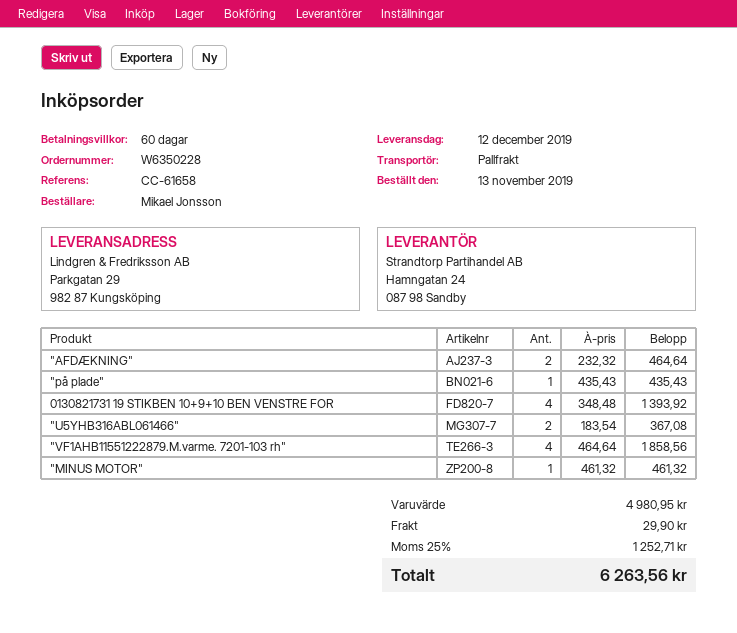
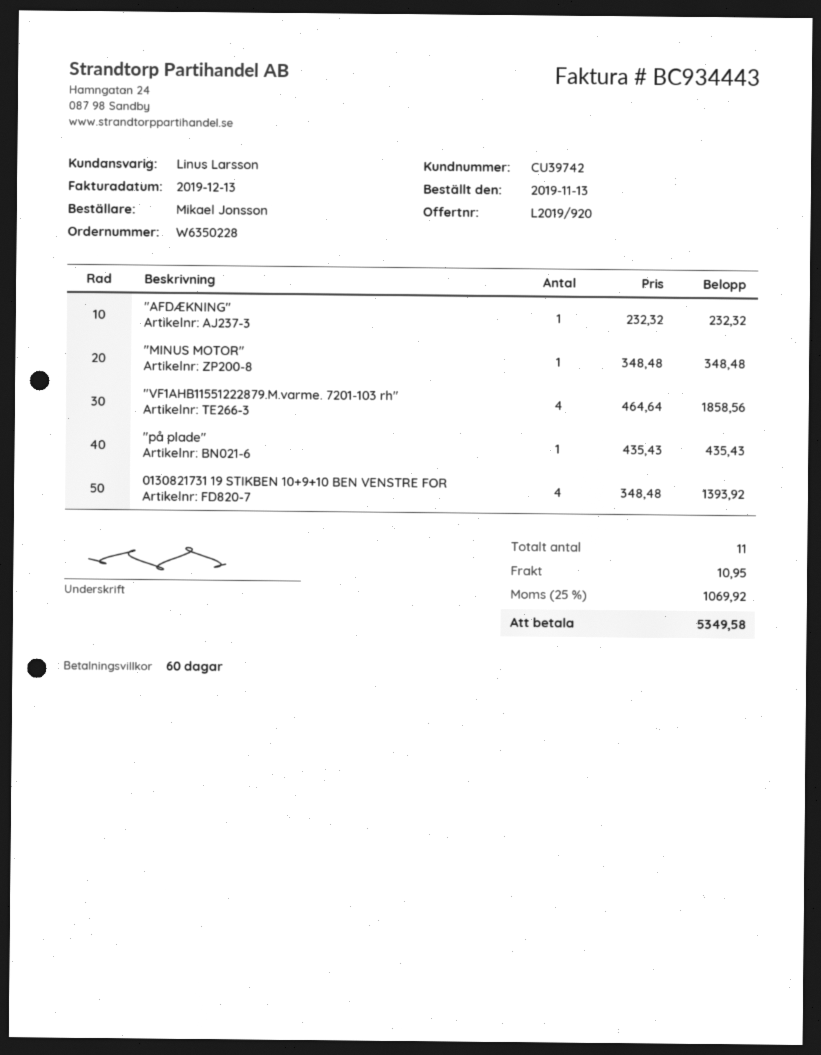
"AFDÆKNING": 2 x 232.32 = 464.64 -> 1 x 232.32 = 232.32
"U5YHB316ABL061466": 2 x 183.54 = 367.08 -> none
"MINUS MOTOR": 1 x 461.32 = 461.32 -> 1 x 348.48 = 348.48
shipping: 29.90 -> 10.95
tax: 25% = 1252.71 -> 25% = 1069.92
total: 6263.56 -> 5349.58

